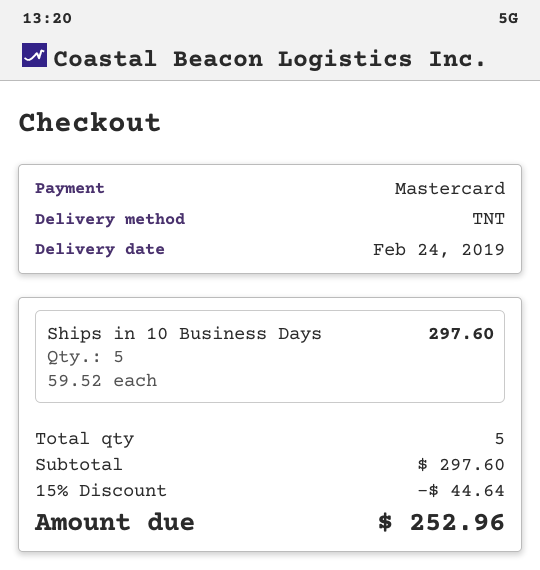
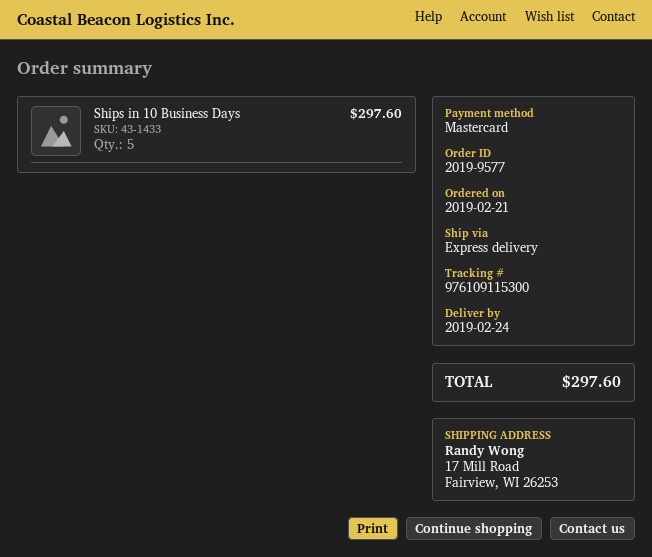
shipping method: TNT -> express
discount: 15% = 44.64 -> none
total: 252.96 -> 297.60

